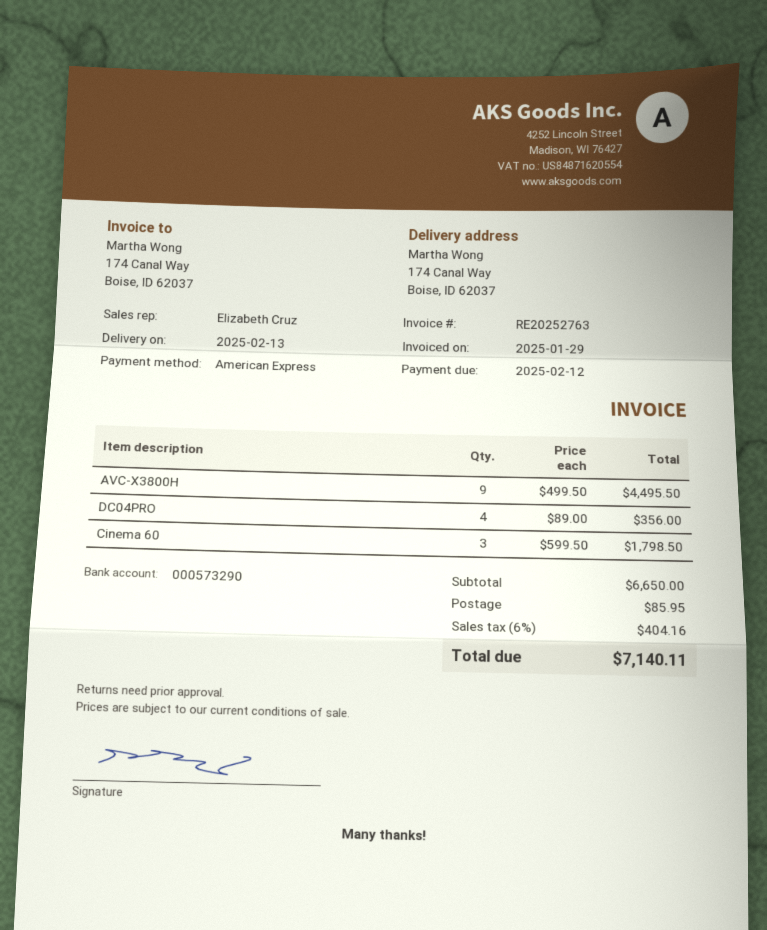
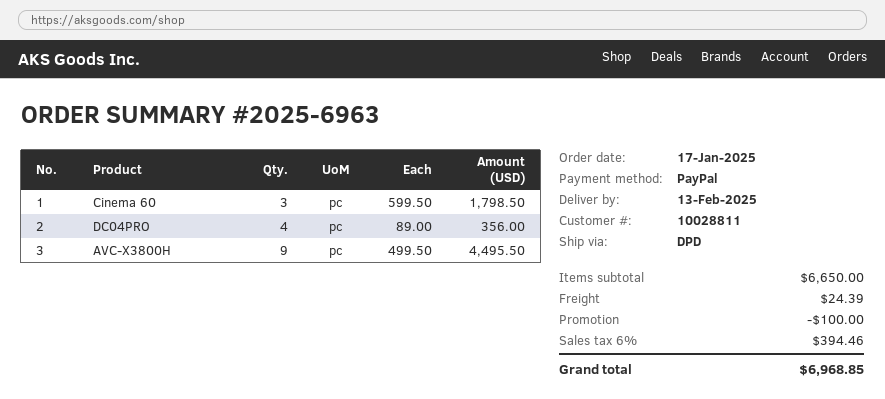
payment method: American Express -> PayPal
discount: none -> 100.00
shipping: 85.95 -> 24.39
tax: 6% = 404.16 -> 6% = 394.46
total: 7140.11 -> 6968.85

